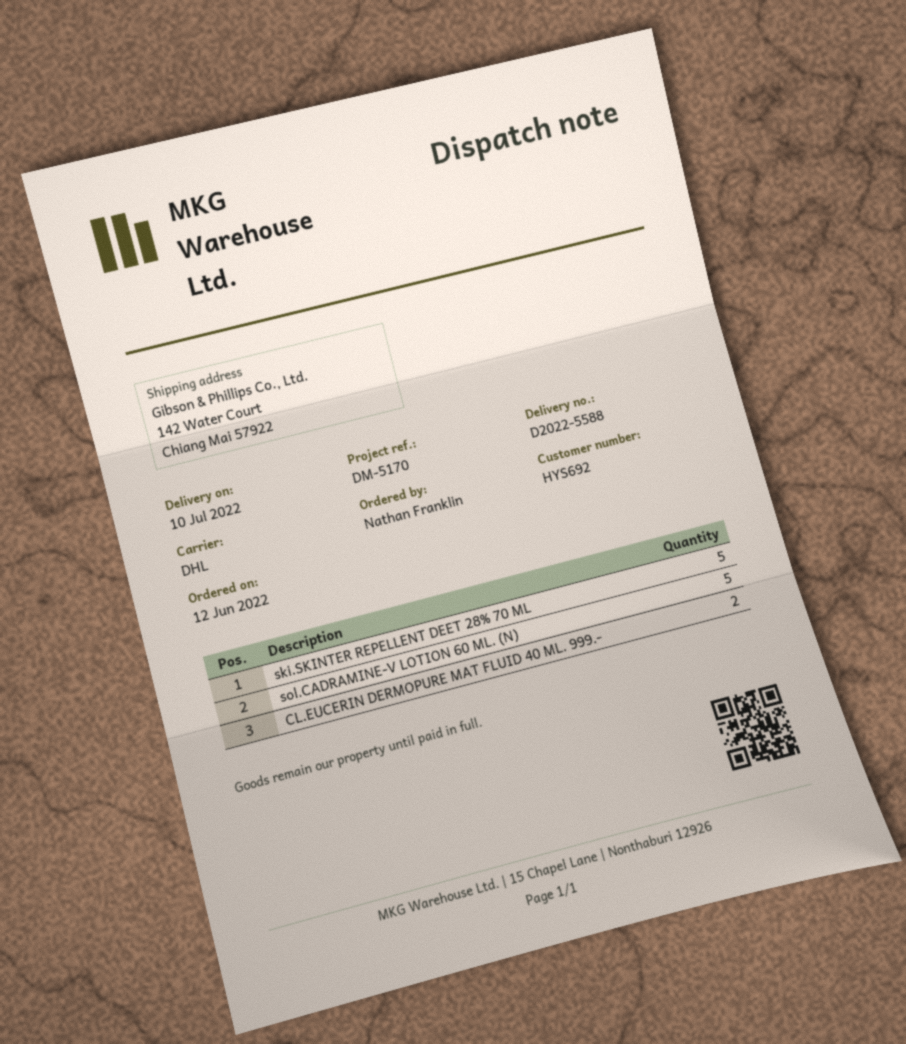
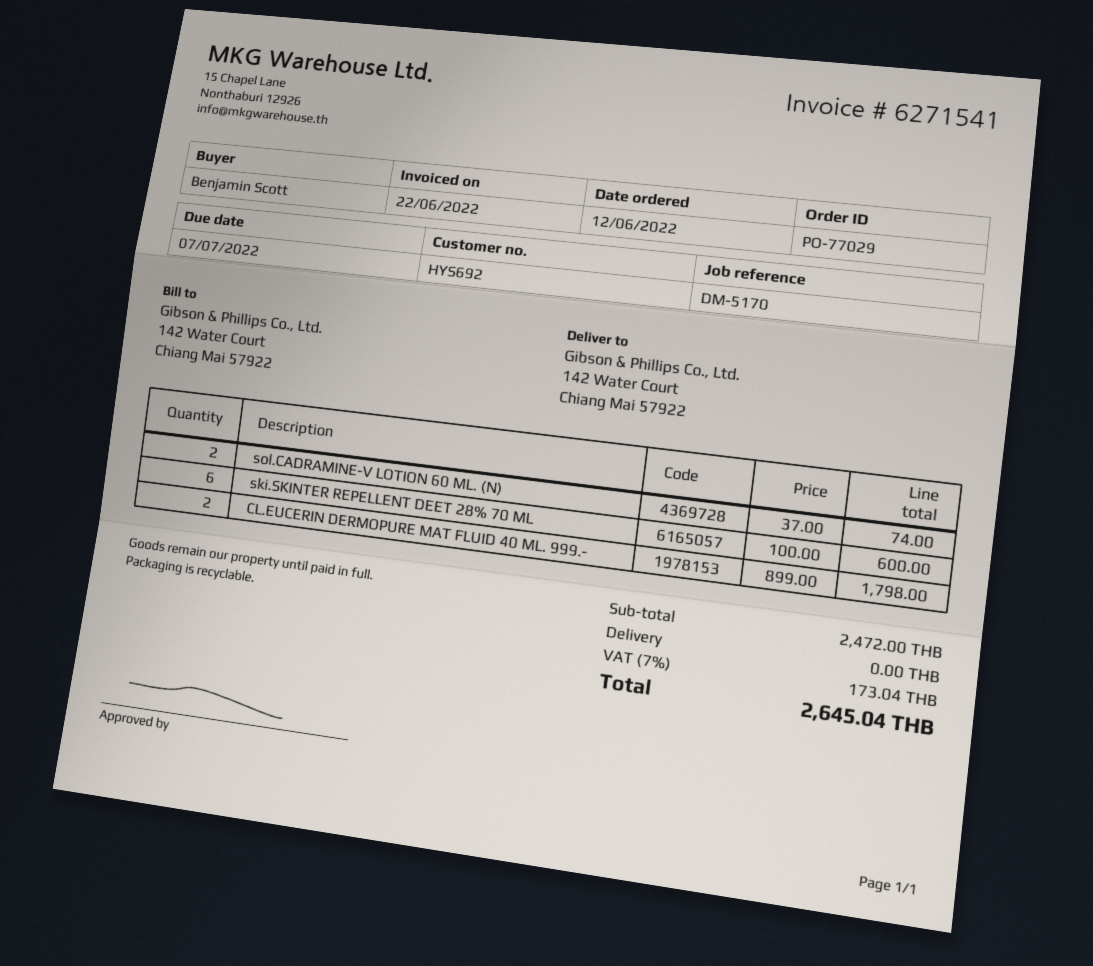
ordered by: Nathan Franklin -> Benjamin Scott
ski.SKINTER REPELLENT DEET 28% 70 ML: 5 -> 6
sol.CADRAMINE-V LOTION 60 ML. (N): 5 -> 2

